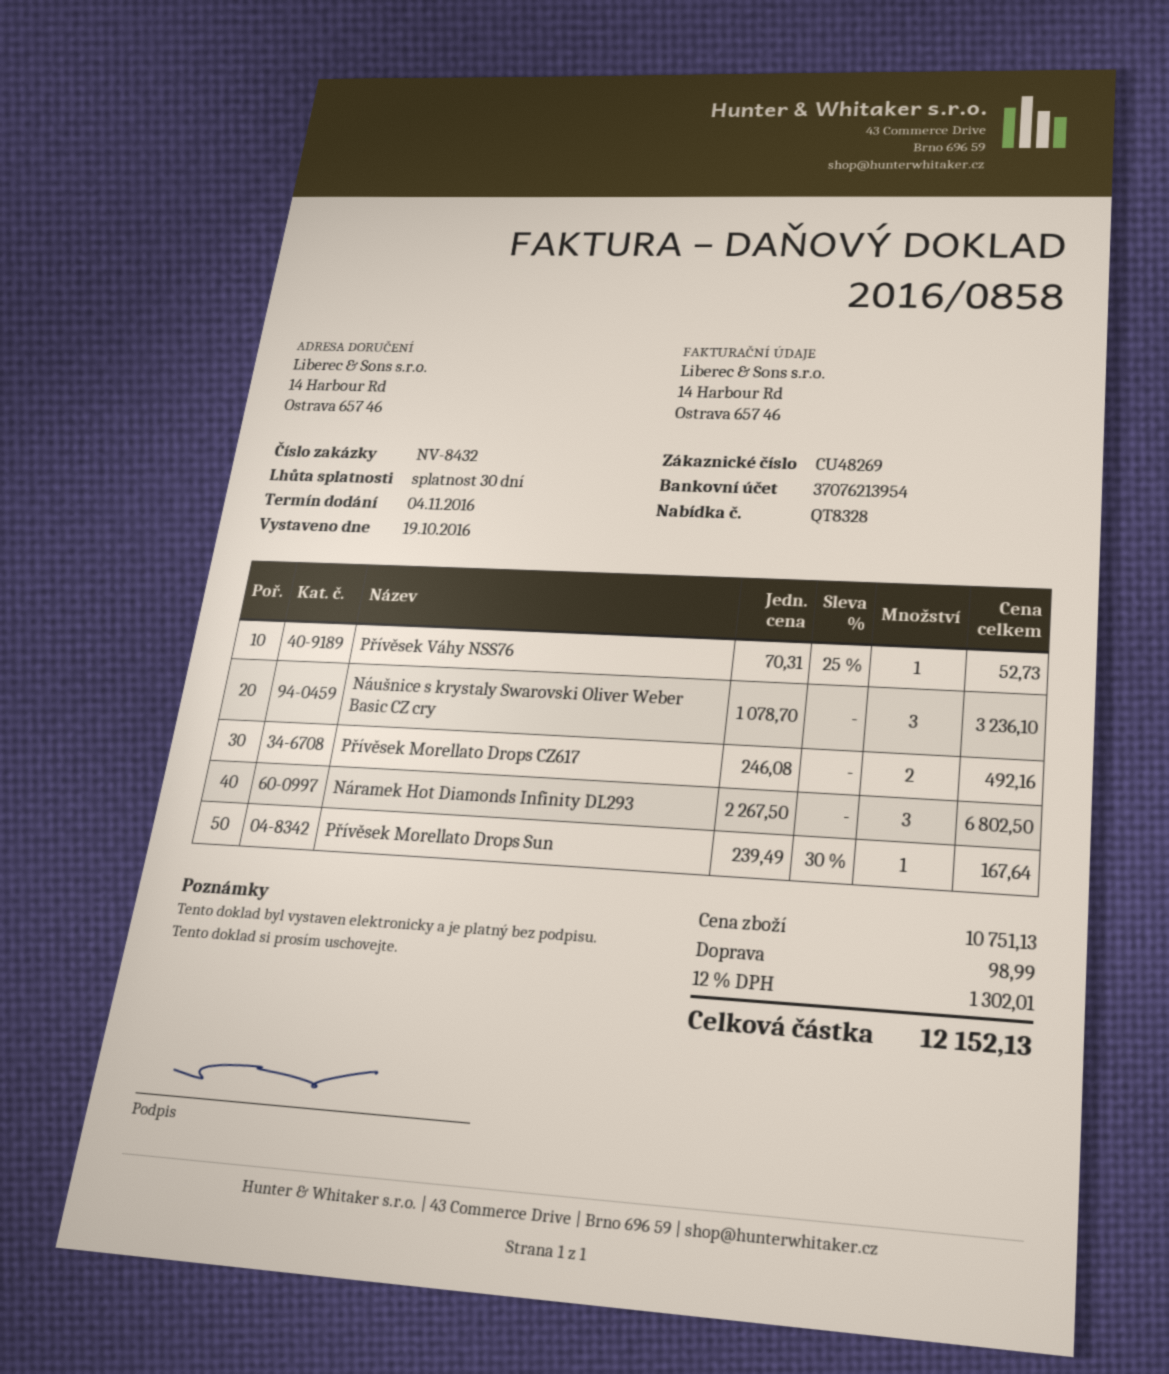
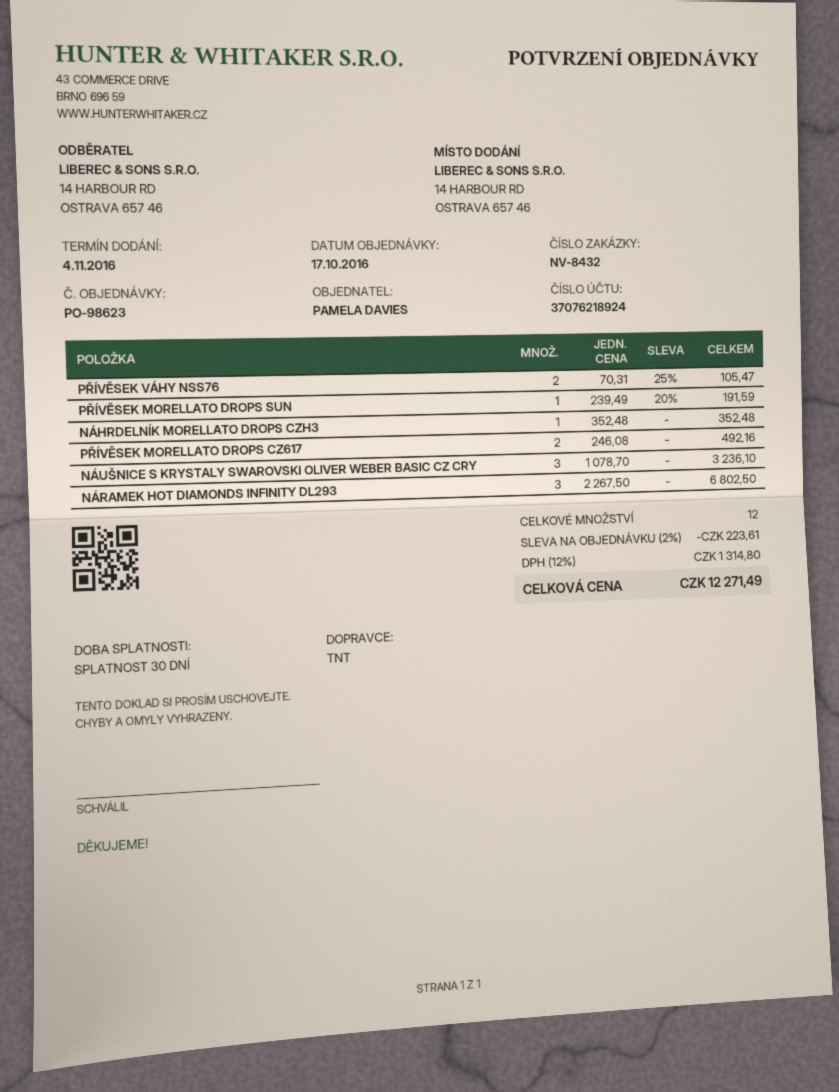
bank account: 37076213954 -> 37076218924
Přívěsek Váhy NSS76: 1 x 70.31 - 25% = 52.73 -> 2 x 70.31 - 25% = 105.47
Přívěsek Morellato Drops Sun: 1 x 239.49 - 30% = 167.64 -> 1 x 239.49 - 20% = 191.59
NÁHRDELNÍK MORELLATO DROPS CZH3: none -> 1 x 352.48 = 352.48
discount: none -> 2% = 223.61
shipping: 98.99 -> none
tax: 12% = 1302.01 -> 12% = 1314.80
total: 12152.13 -> 12271.49

